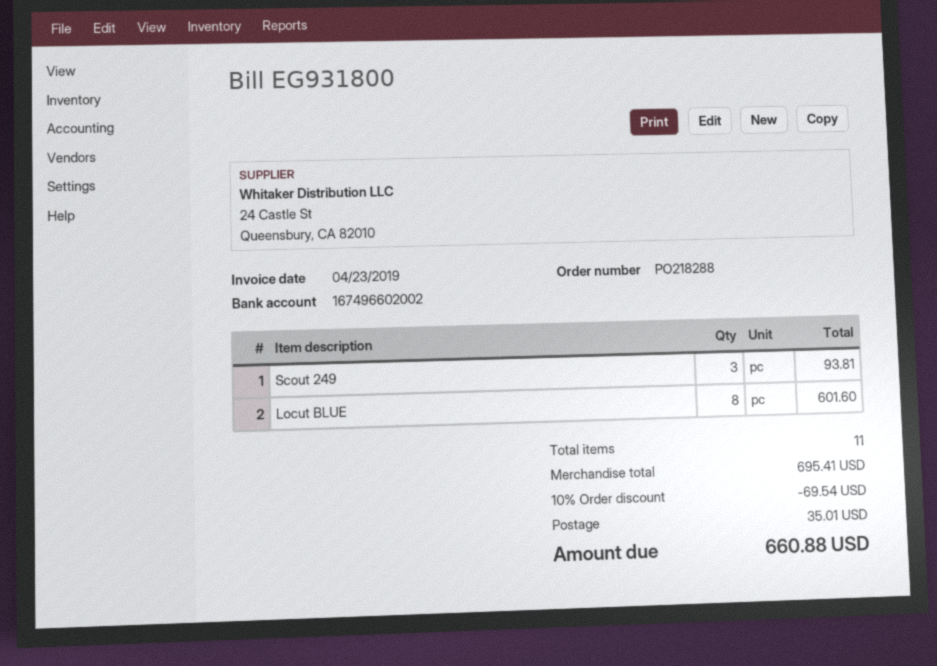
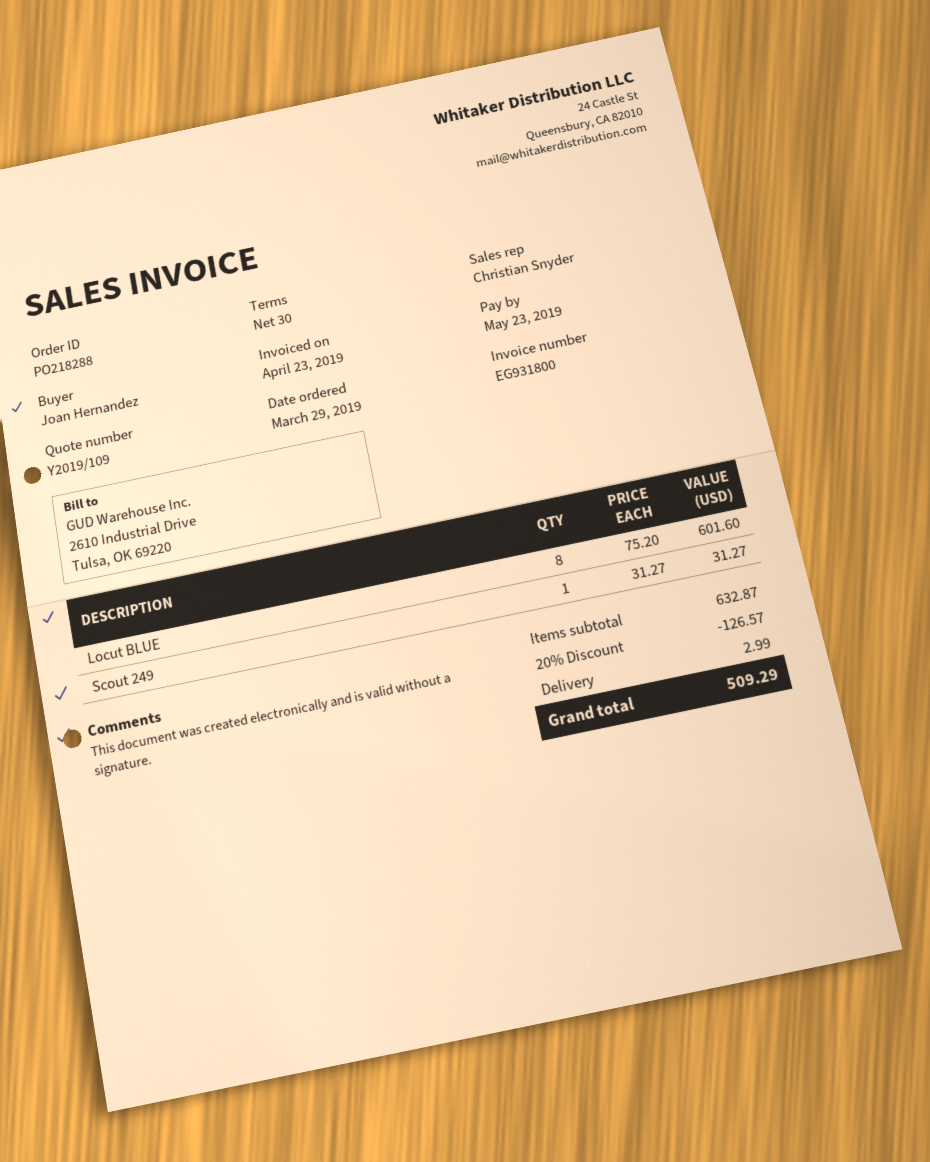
Scout 249: 3 for 93.81 -> 1 for 31.27
subtotal: 695.41 -> 632.87
discount: 10% = 69.54 -> 20% = 126.57
shipping: 35.01 -> 2.99
total: 660.88 -> 509.29

